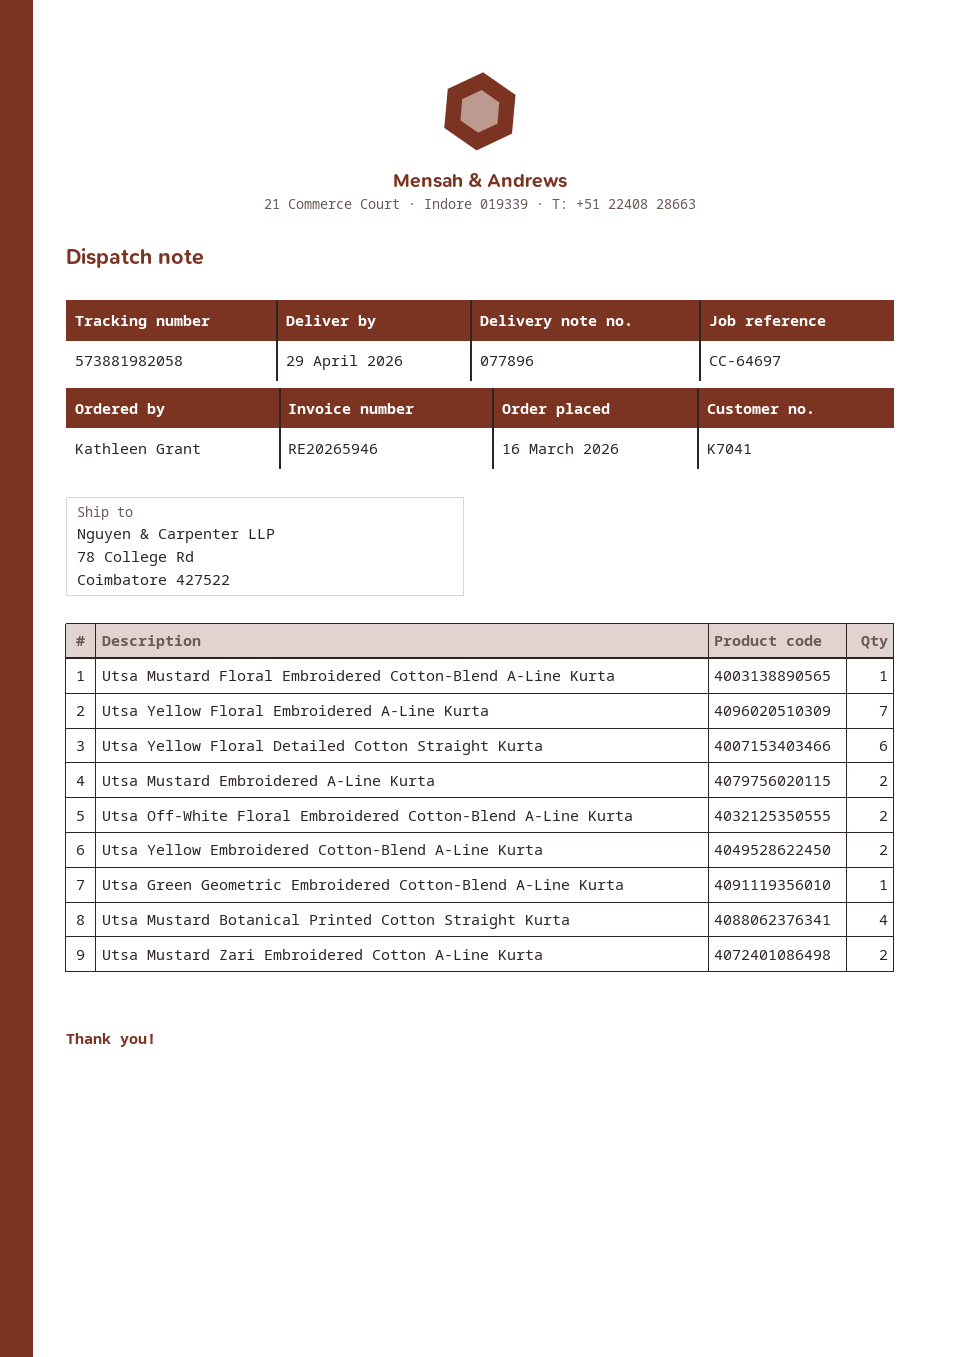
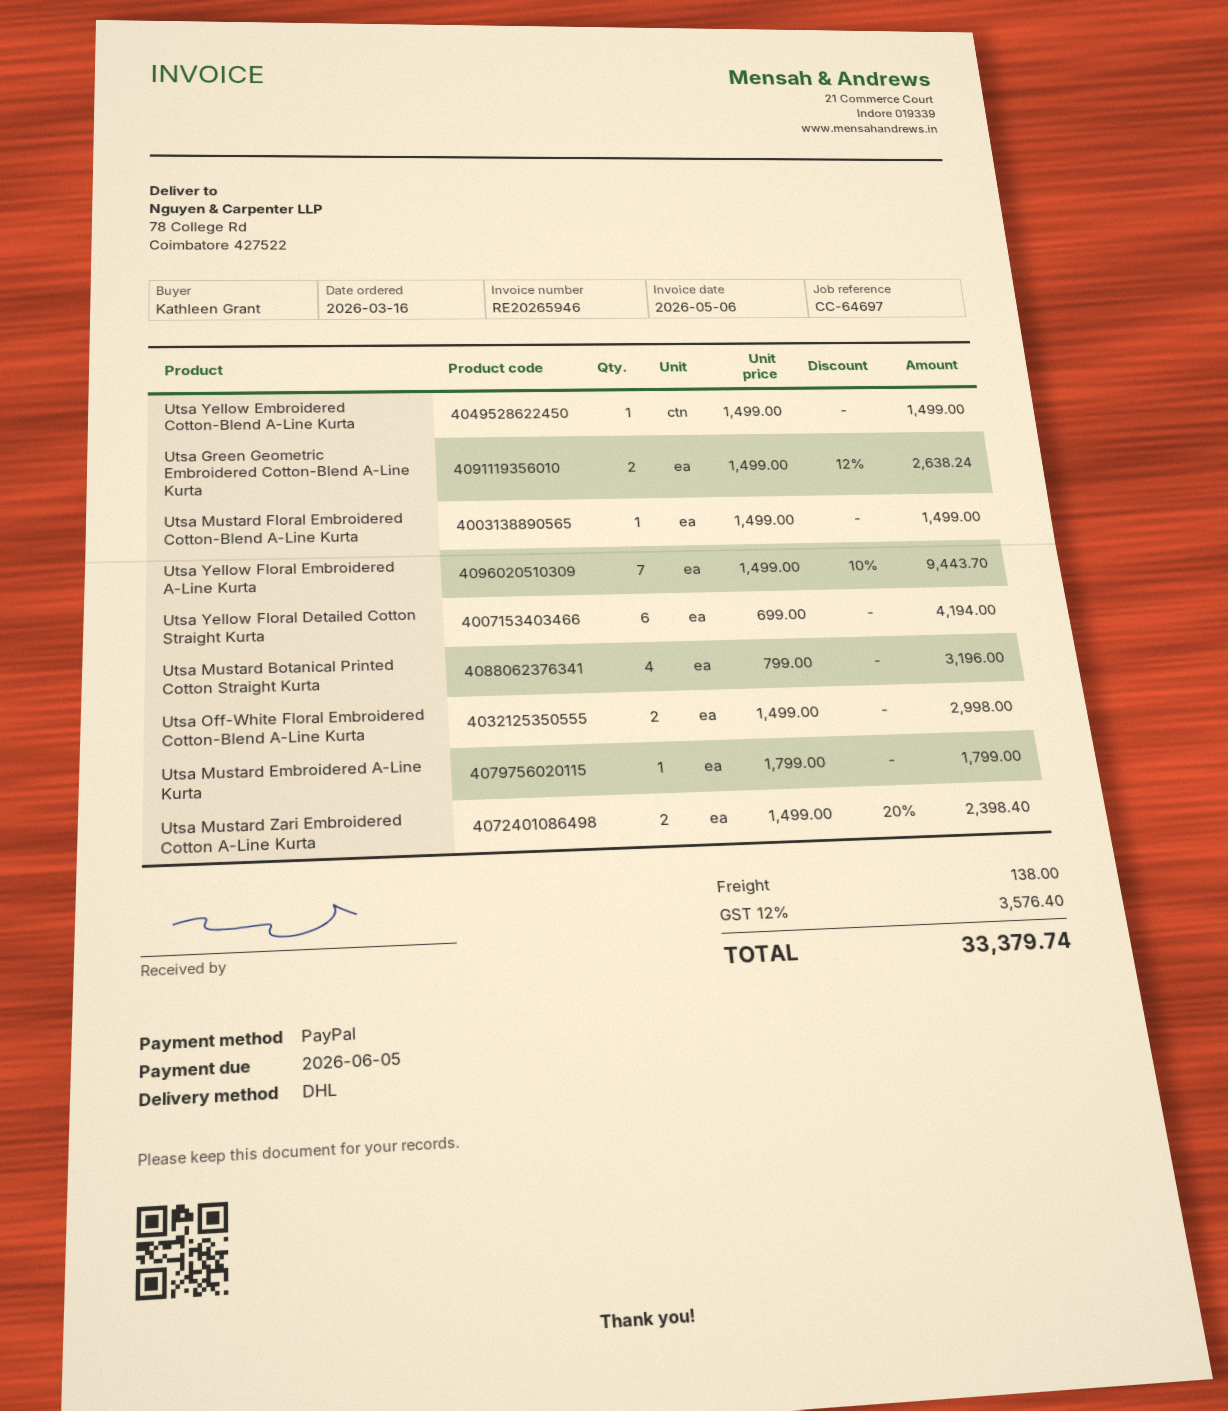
Utsa Mustard Embroidered A-Line Kurta: 2 -> 1
Utsa Yellow Embroidered Cotton-Blend A-Line Kurta: 2 -> 1
Utsa Green Geometric Embroidered Cotton-Blend A-Line Kurta: 1 -> 2

